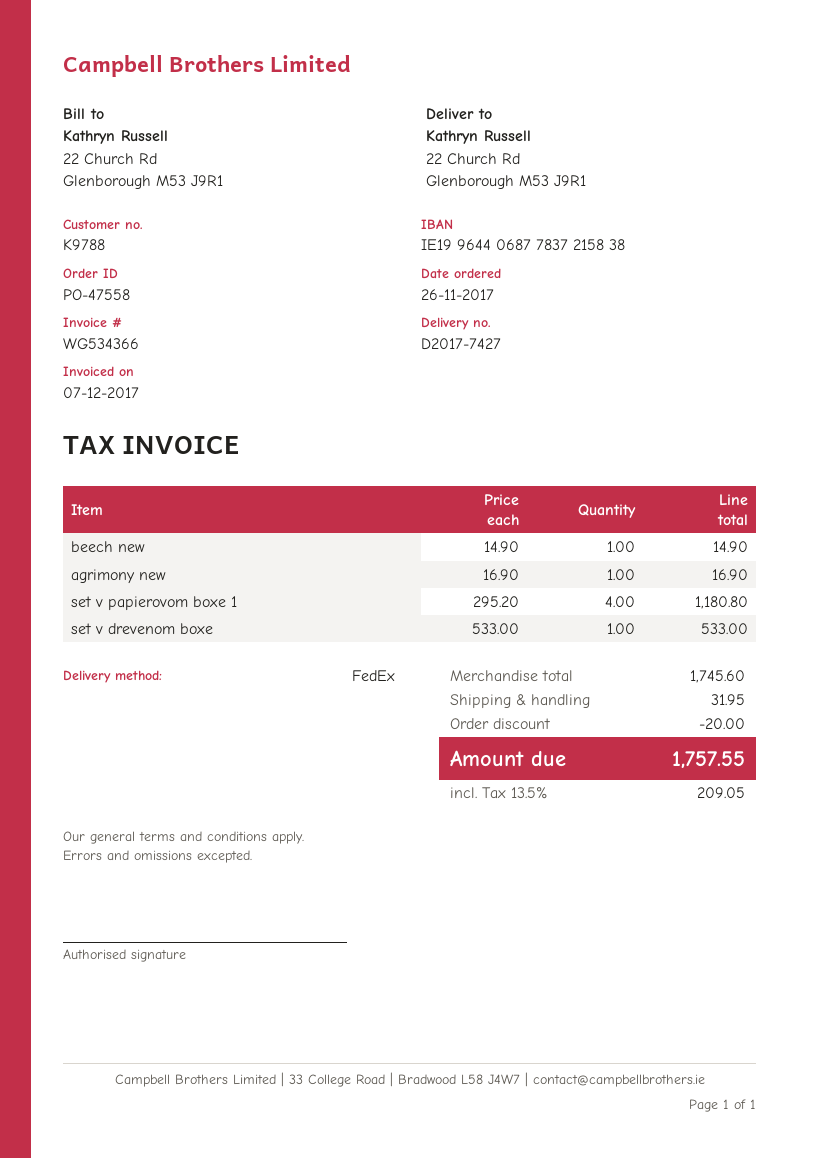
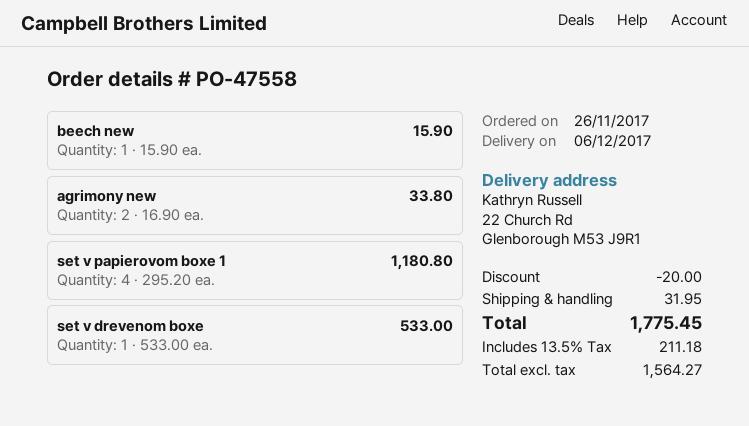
beech new: 1 x 14.90 = 14.90 -> 1 x 15.90 = 15.90
agrimony new: 1 x 16.90 = 16.90 -> 2 x 16.90 = 33.80
tax: 13.5% = 209.05 -> 13.5% = 211.18
total: 1757.55 -> 1775.45

